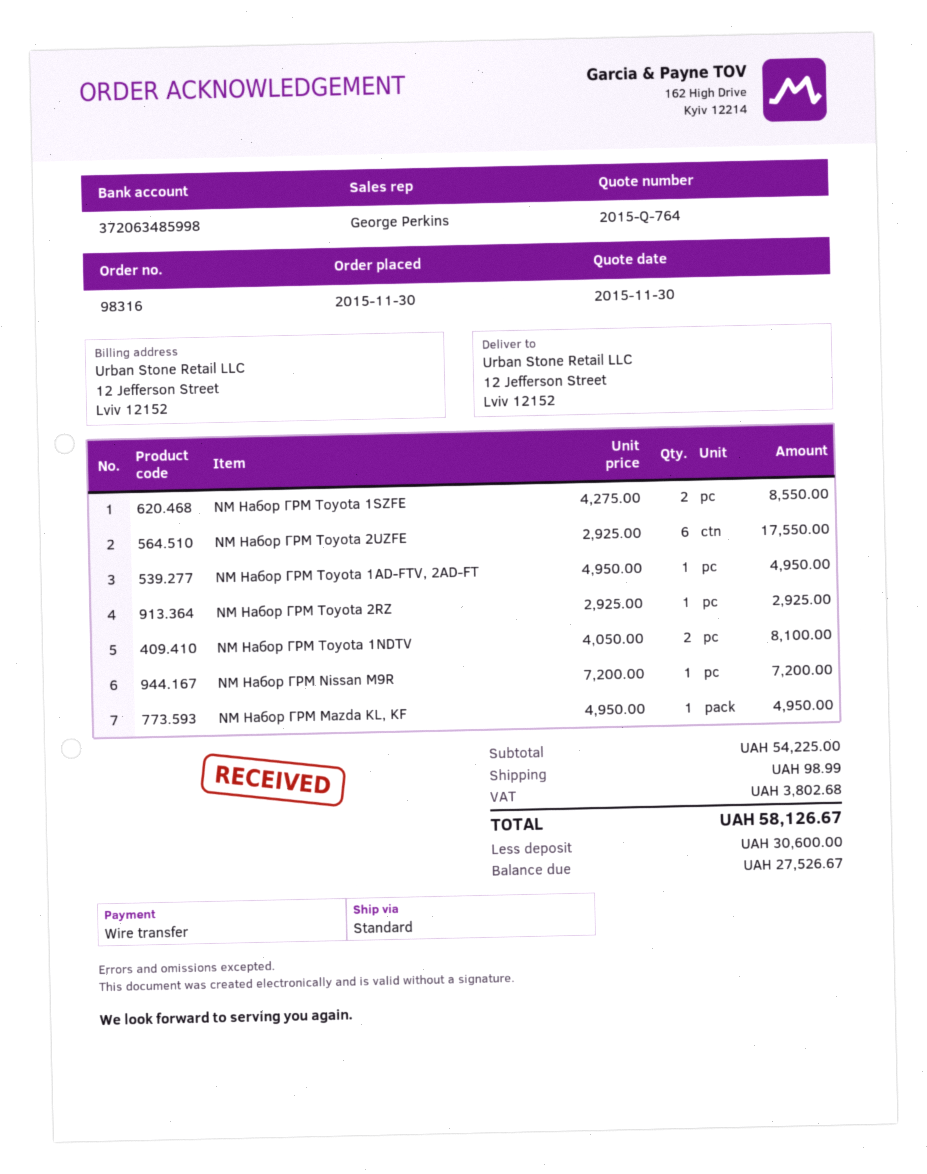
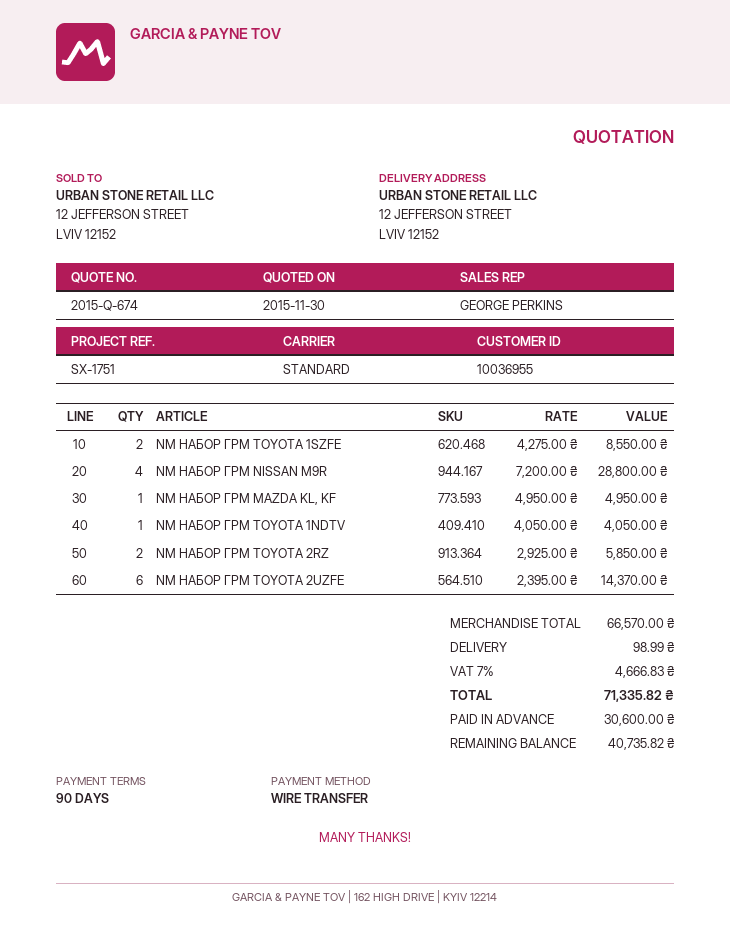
quote number: 2015-Q-764 -> 2015-Q-674
NM Набор ГРМ Toyota 2UZFE: 6 x 2925.00 = 17550.00 -> 6 x 2395.00 = 14370.00
NM Набор ГРМ Toyota 1AD-FTV, 2AD-FT: 1 x 4950.00 = 4950.00 -> none
NM Набор ГРМ Toyota 2RZ: 1 x 2925.00 = 2925.00 -> 2 x 2925.00 = 5850.00
NM Набор ГРМ Toyota 1NDTV: 2 x 4050.00 = 8100.00 -> 1 x 4050.00 = 4050.00
NM Набор ГРМ Nissan M9R: 1 x 7200.00 = 7200.00 -> 4 x 7200.00 = 28800.00
subtotal: 54225.00 -> 66570.00
tax: 3802.68 -> 4666.83
total: 58126.67 -> 71335.82
balance: 27526.67 -> 40735.82

